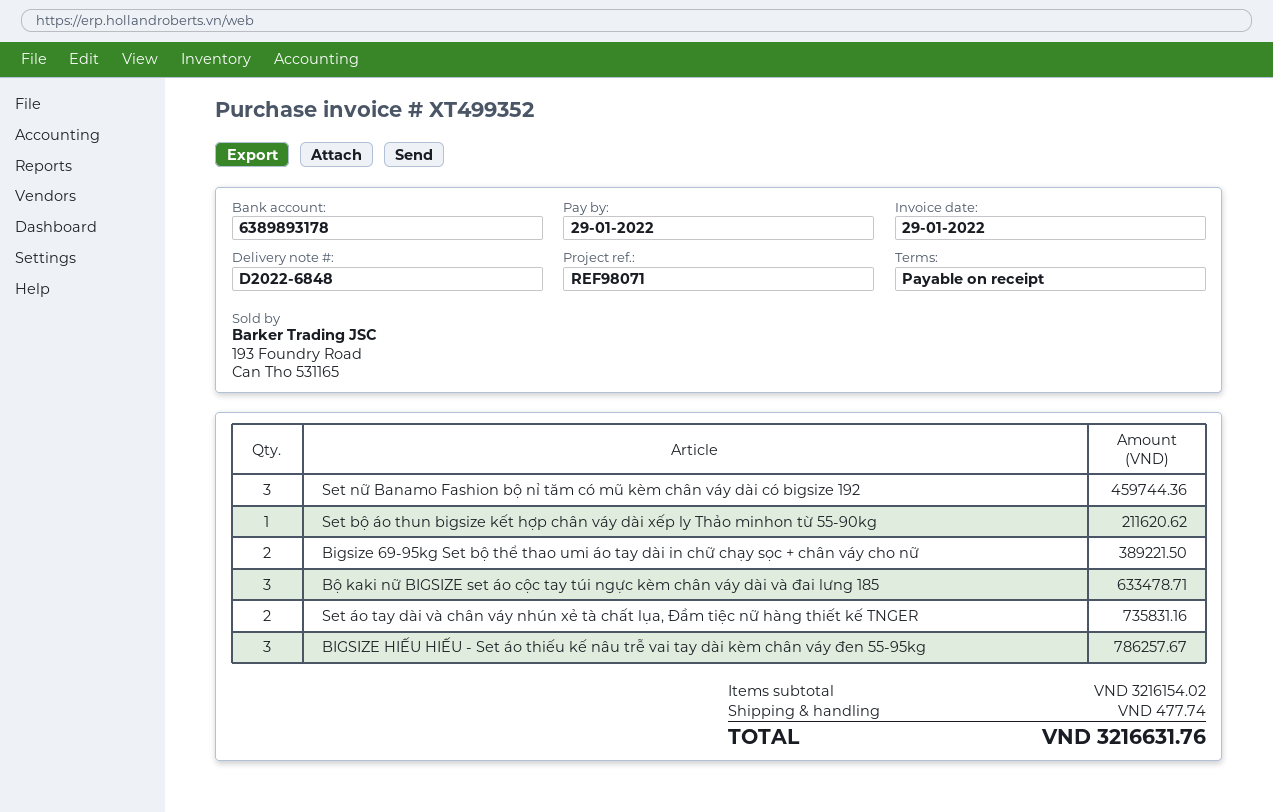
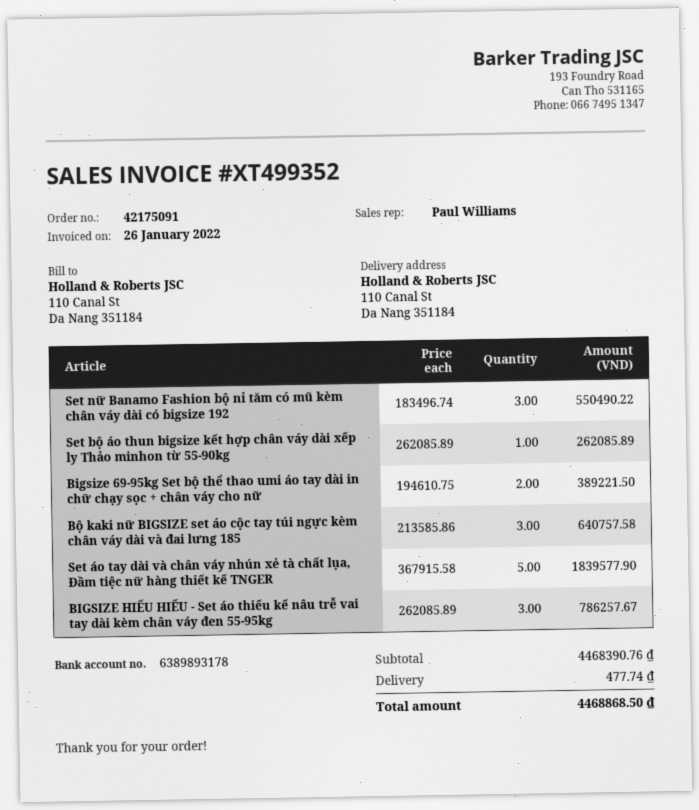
invoice date: 2022-01-29 -> 2022-01-26
Set nữ Banamo Fashion bộ nỉ tăm có mũ kèm chân váy dài có bigsize 192: 3 for 459744.36 -> 3 for 550490.22
Set bộ áo thun bigsize kết hợp chân váy dài xếp ly Thảo minhon từ 55-90kg: 1 for 211620.62 -> 1 for 262085.89
Bộ kaki nữ BIGSIZE set áo cộc tay túi ngực kèm chân váy dài và đai lưng 185: 3 for 633478.71 -> 3 for 640757.58
Set áo tay dài và chân váy nhún xẻ tà chất lụa, Đầm tiệc nữ hàng thiết kế TNGER: 2 for 735831.16 -> 5 for 1839577.90
subtotal: 3216154.02 -> 4468390.76
total: 3216631.76 -> 4468868.50

